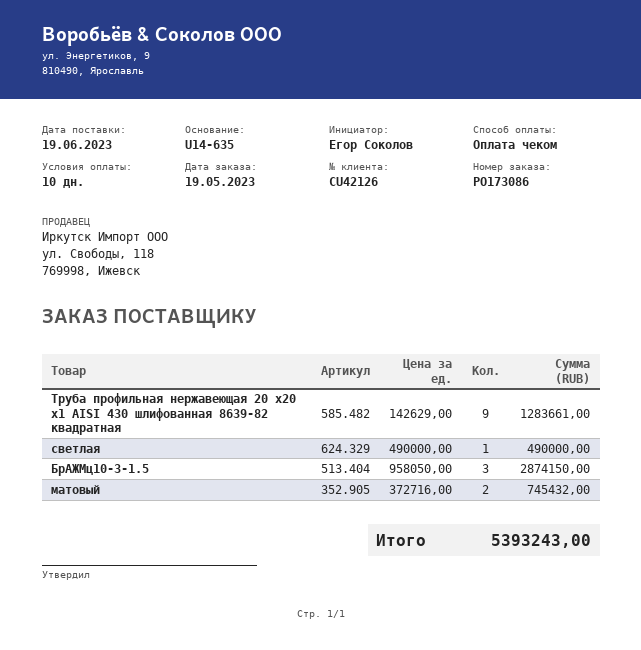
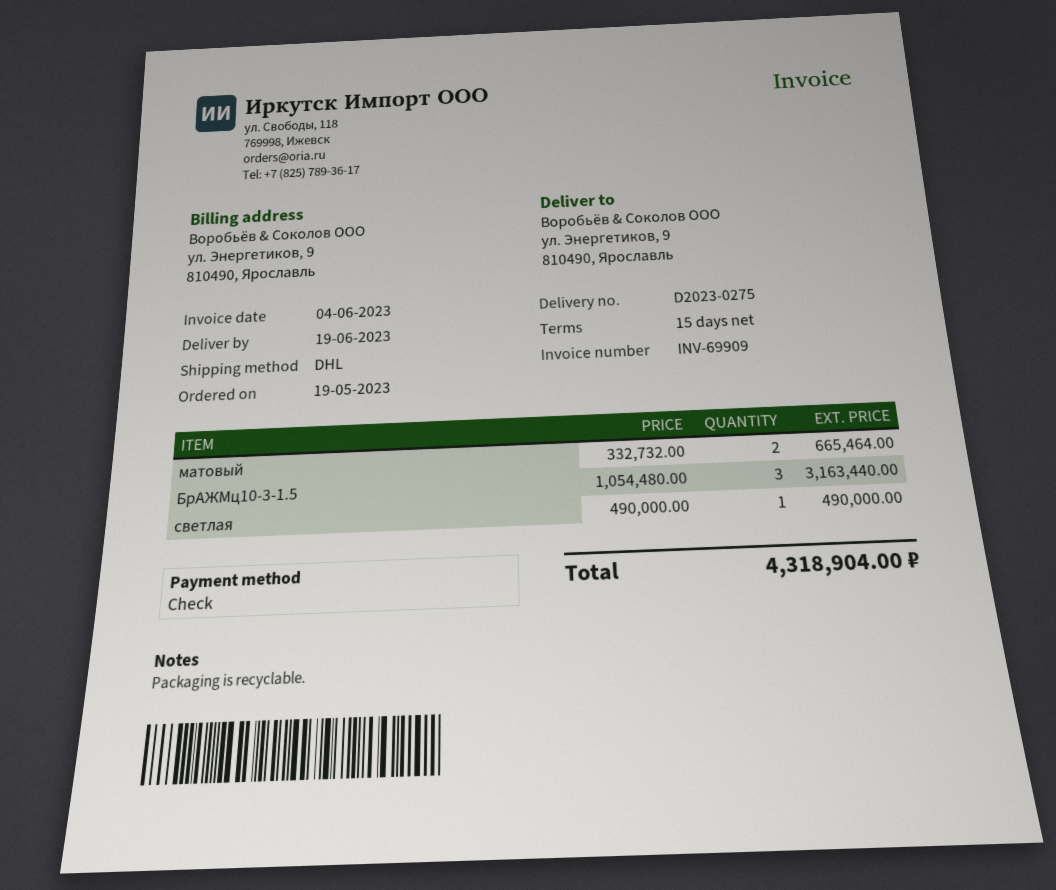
payment terms: 10 days -> 15 days
Труба профильная нержавеющая 20 х20 х1 AISI 430 шлифованная 8639-82 квадратная: 9 x 142629.00 = 1283661.00 -> none
БрАЖМц10-3-1.5: 3 x 958050.00 = 2874150.00 -> 3 x 1054480.00 = 3163440.00
матовый: 2 x 372716.00 = 745432.00 -> 2 x 332732.00 = 665464.00
total: 5393243.00 -> 4318904.00

